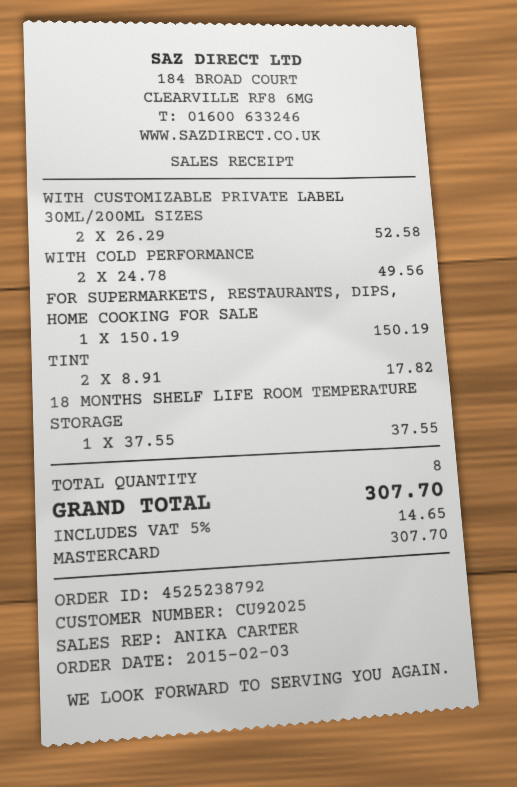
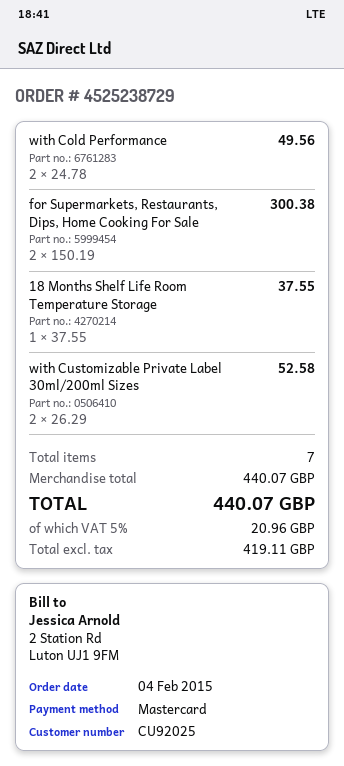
order number: 4525238792 -> 4525238729
order date: 2015-02-03 -> 2015-02-04
FOR SUPERMARKETS, RESTAURANTS, DIPS, HOME COOKING FOR SALE: 1 x 150.19 = 150.19 -> 2 x 150.19 = 300.38
TINT: 2 x 8.91 = 17.82 -> none
total quantity: 8 -> 7
tax: 5% = 14.65 -> 5% = 20.96
total: 307.70 -> 440.07

